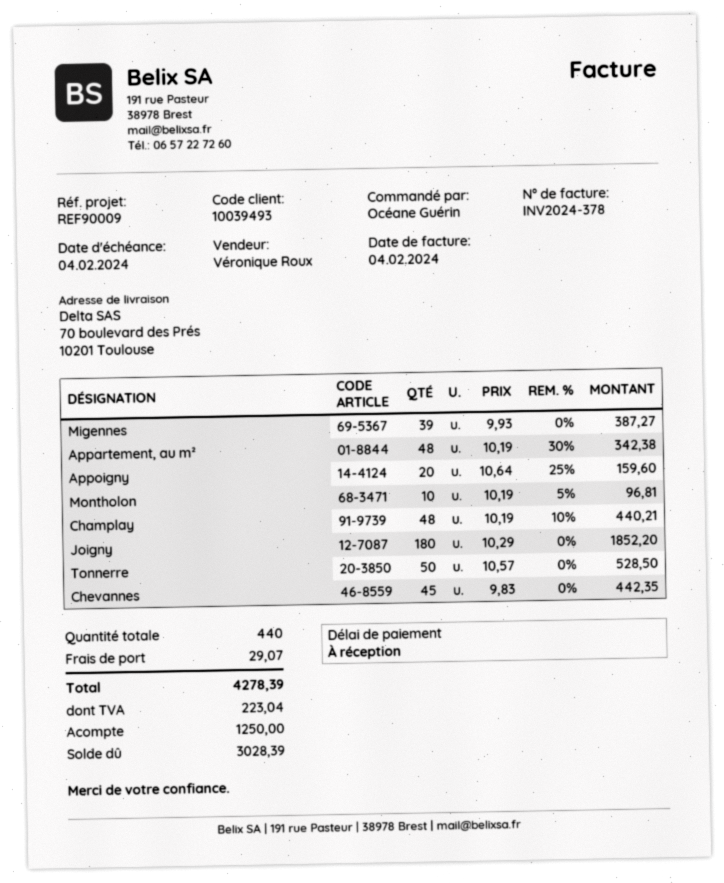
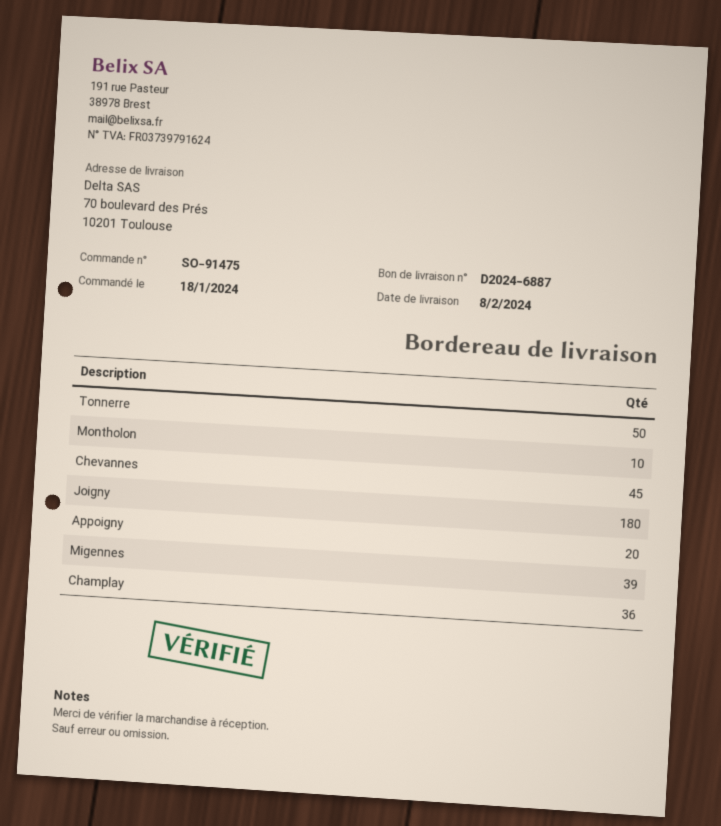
Appartement, au m²: 48 -> none
Champlay: 48 -> 36

